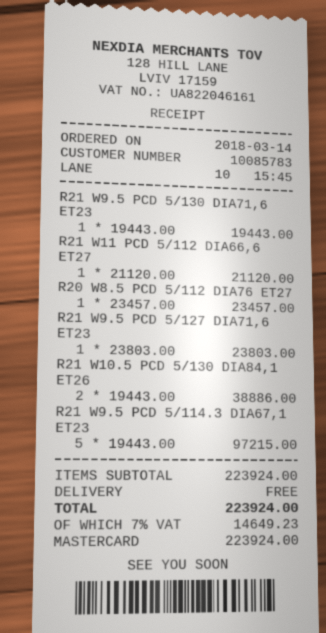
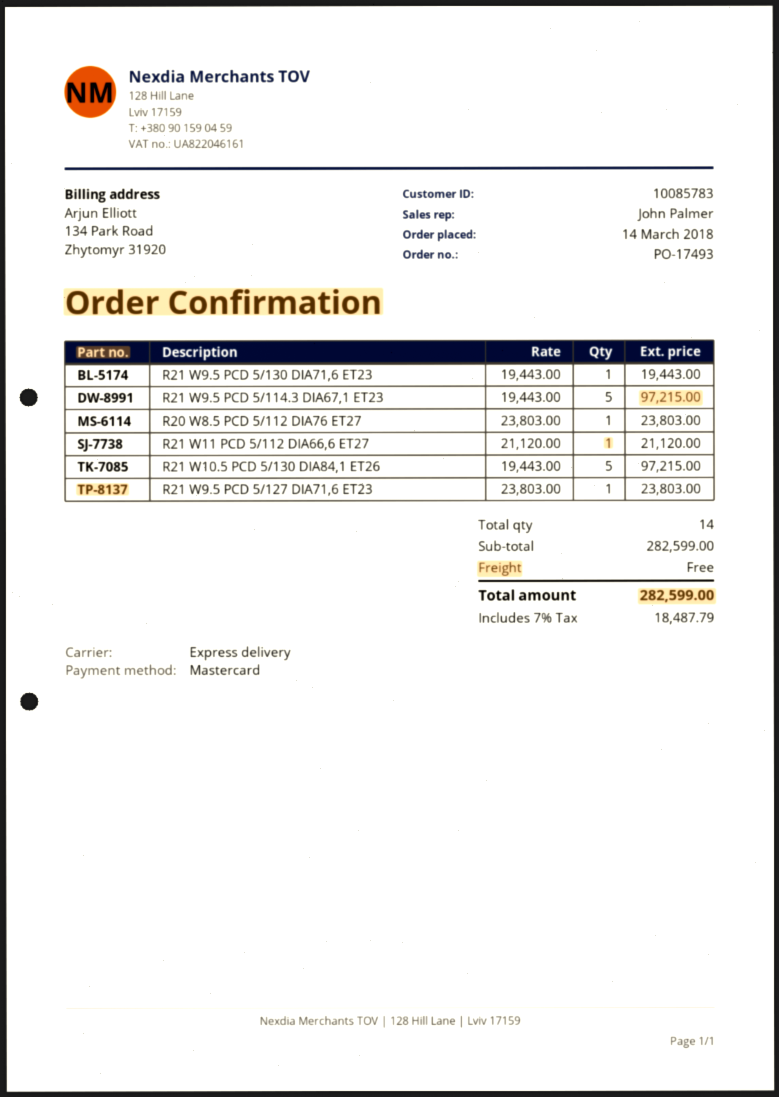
R20 W8.5 PCD 5/112 DIA76 ET27: 1 x 23457.00 = 23457.00 -> 1 x 23803.00 = 23803.00
R21 W10.5 PCD 5/130 DIA84,1 ET26: 2 x 19443.00 = 38886.00 -> 5 x 19443.00 = 97215.00
subtotal: 223924.00 -> 282599.00
tax: 7% = 14649.23 -> 7% = 18487.79
total: 223924.00 -> 282599.00

